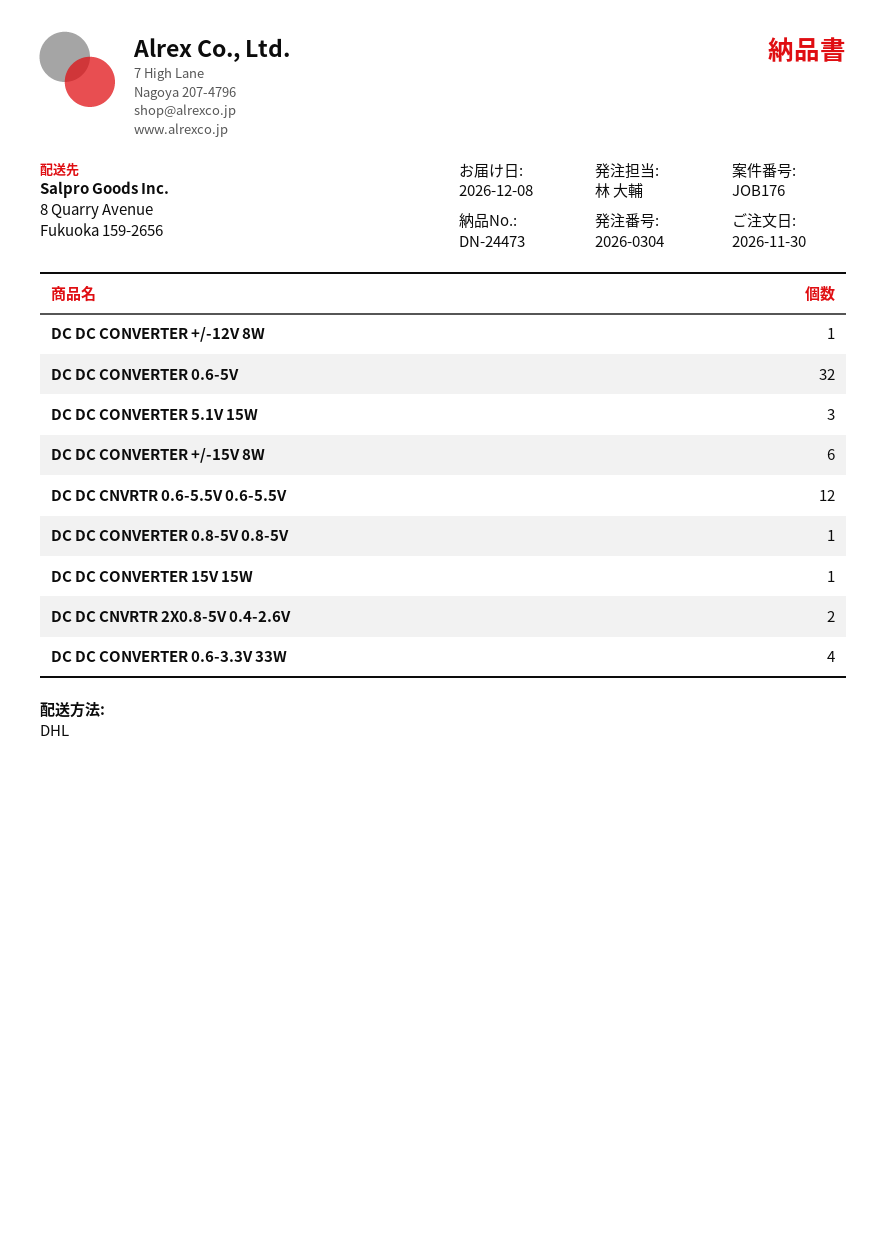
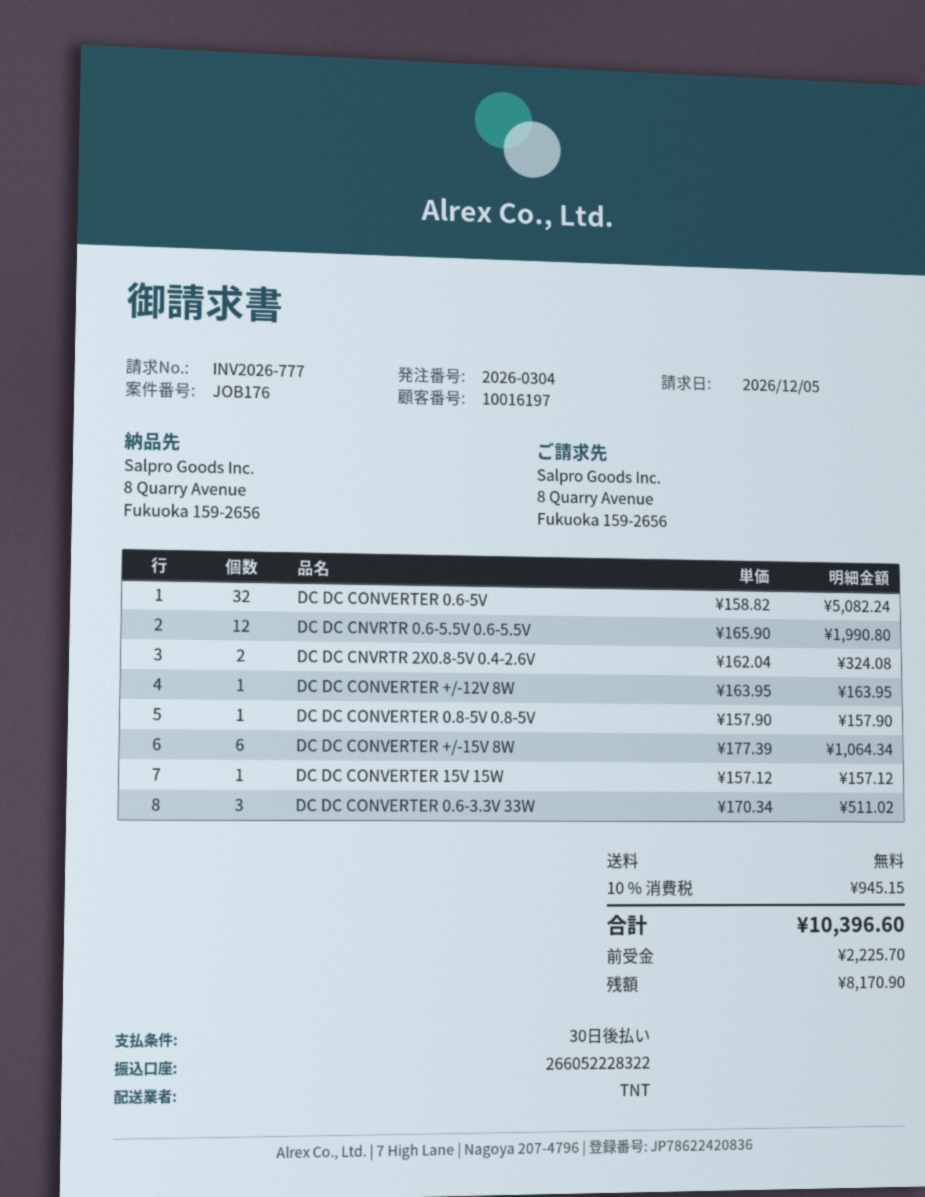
shipping method: DHL -> TNT
DC DC CONVERTER 5.1V 15W: 3 -> none
DC DC CONVERTER 0.6-3.3V 33W: 4 -> 3

